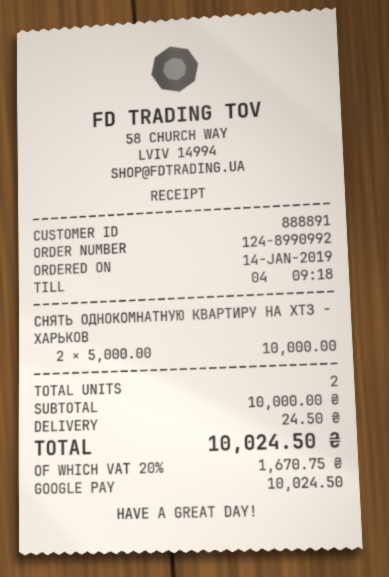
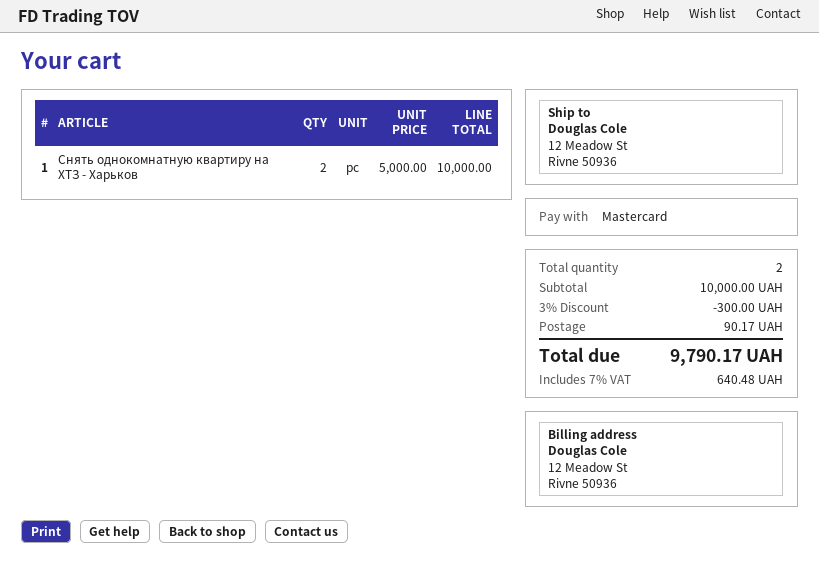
payment method: Google Pay -> Mastercard
discount: none -> 3% = 300.00
shipping: 24.50 -> 90.17
tax: 20% = 1670.75 -> 7% = 640.48
total: 10024.50 -> 9790.17

